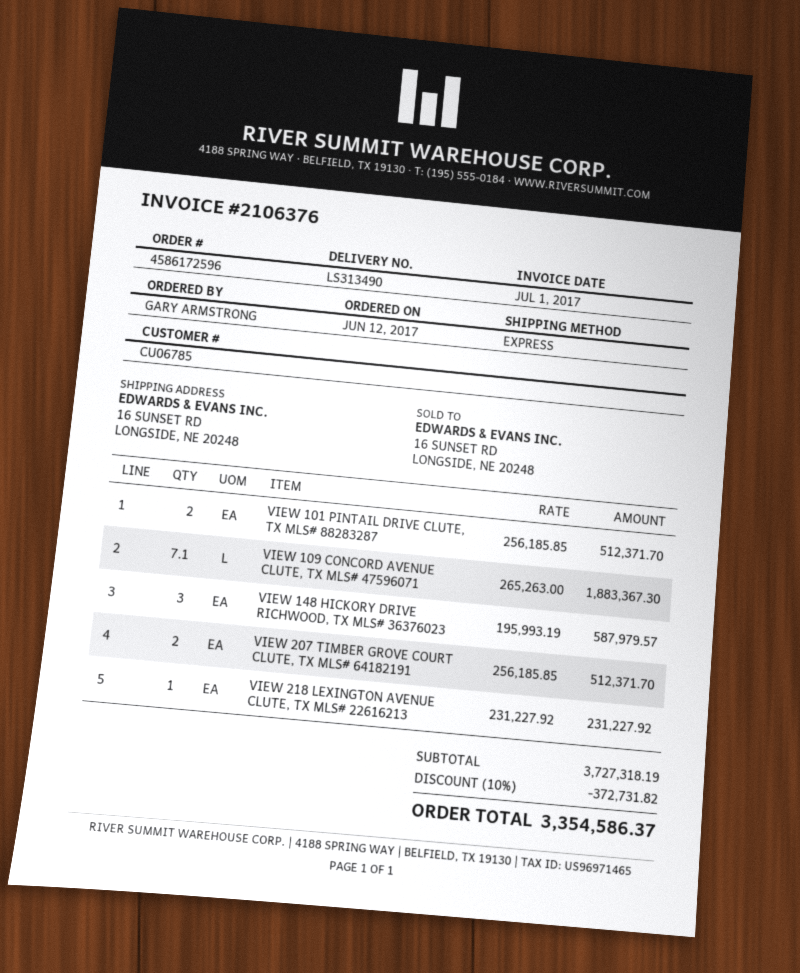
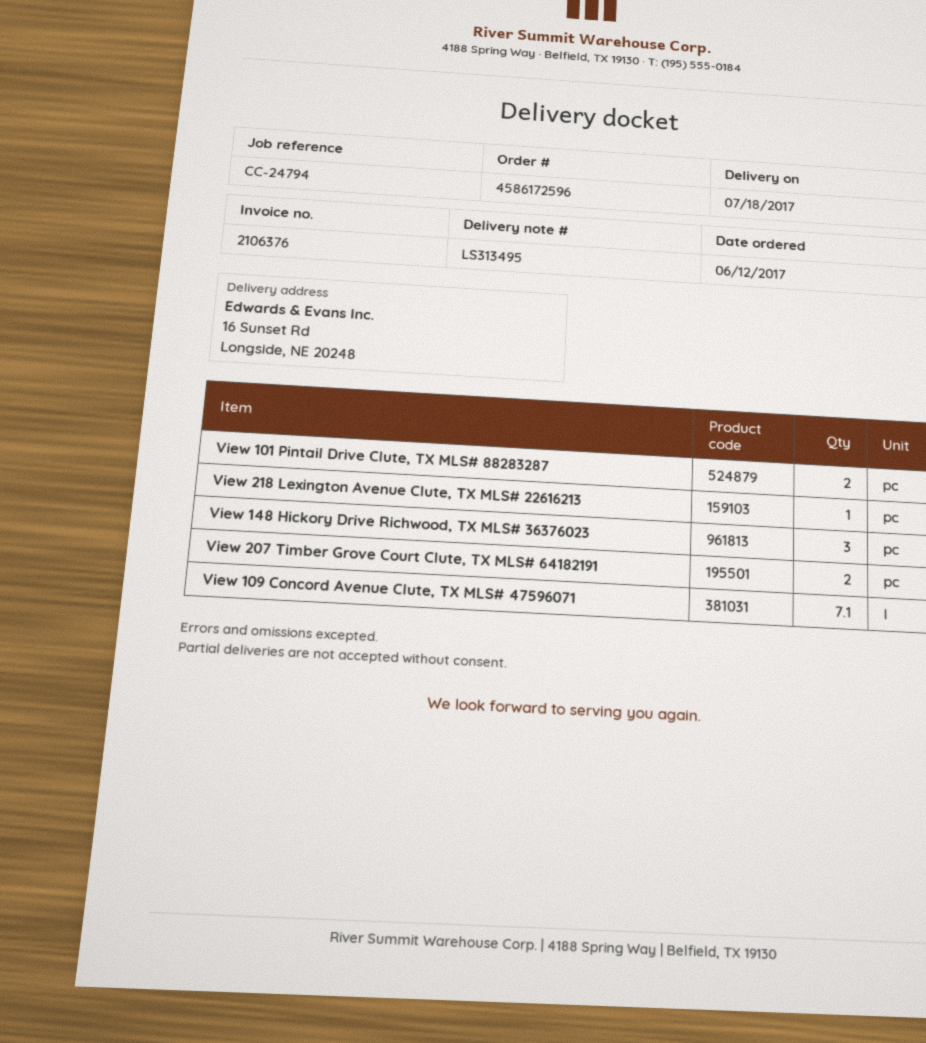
delivery note number: LS313490 -> LS313495

